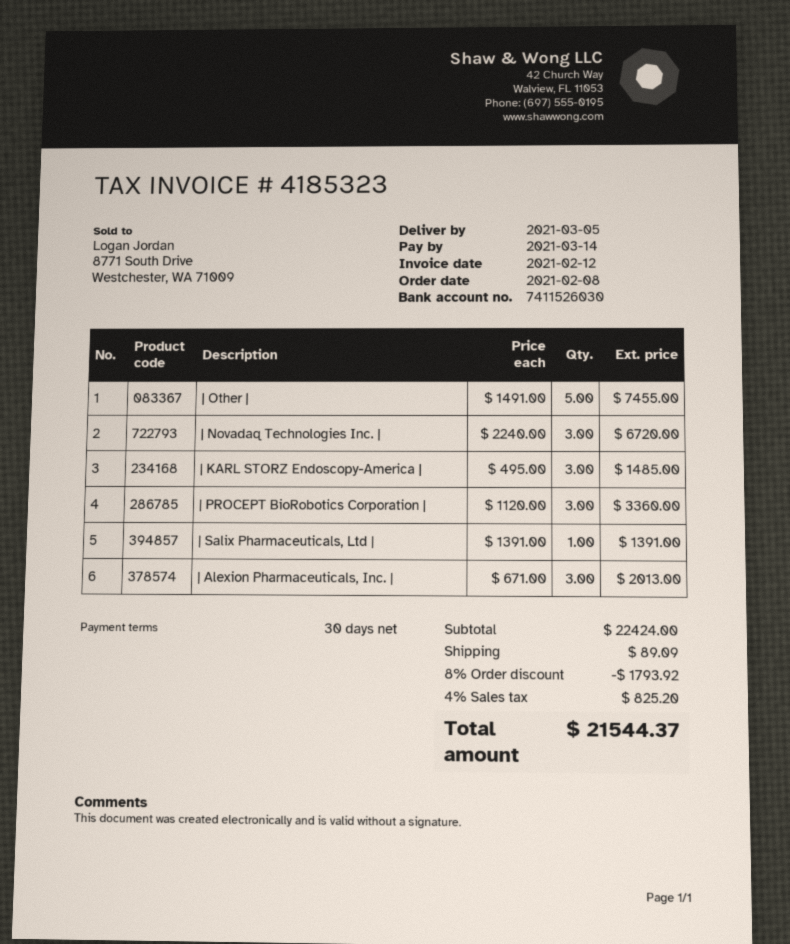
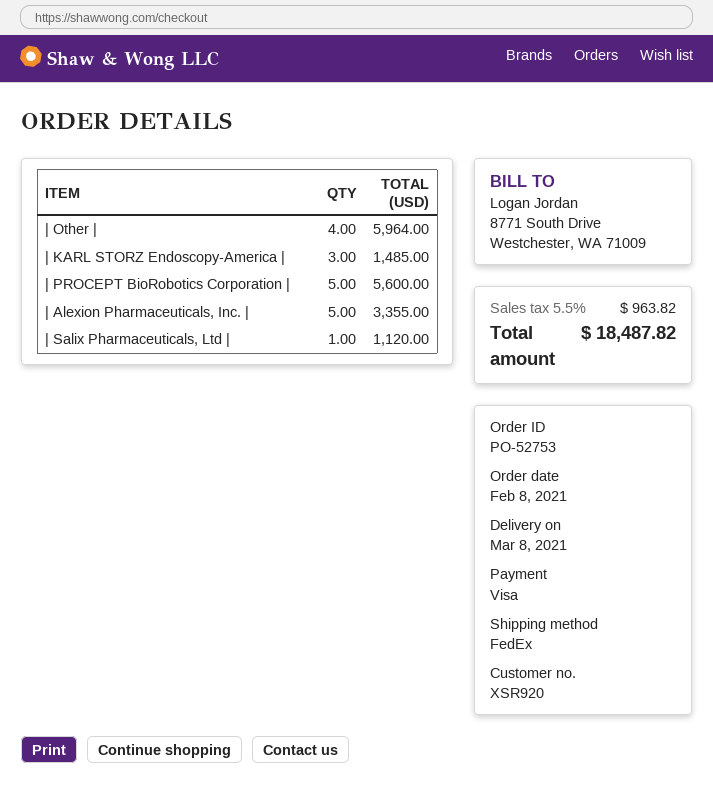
delivery date: 2021-03-05 -> 2021-03-08
| Other |: 5 for 7455.00 -> 4 for 5964.00
| Novadaq Technologies Inc. |: 3 for 6720.00 -> none
| PROCEPT BioRobotics Corporation |: 3 for 3360.00 -> 5 for 5600.00
| Salix Pharmaceuticals, Ltd |: 1 for 1391.00 -> 1 for 1120.00
| Alexion Pharmaceuticals, Inc. |: 3 for 2013.00 -> 5 for 3355.00
discount: 8% = 1793.92 -> none
shipping: 89.09 -> none
tax: 4% = 825.20 -> 5.5% = 963.82
total: 21544.37 -> 18487.82

